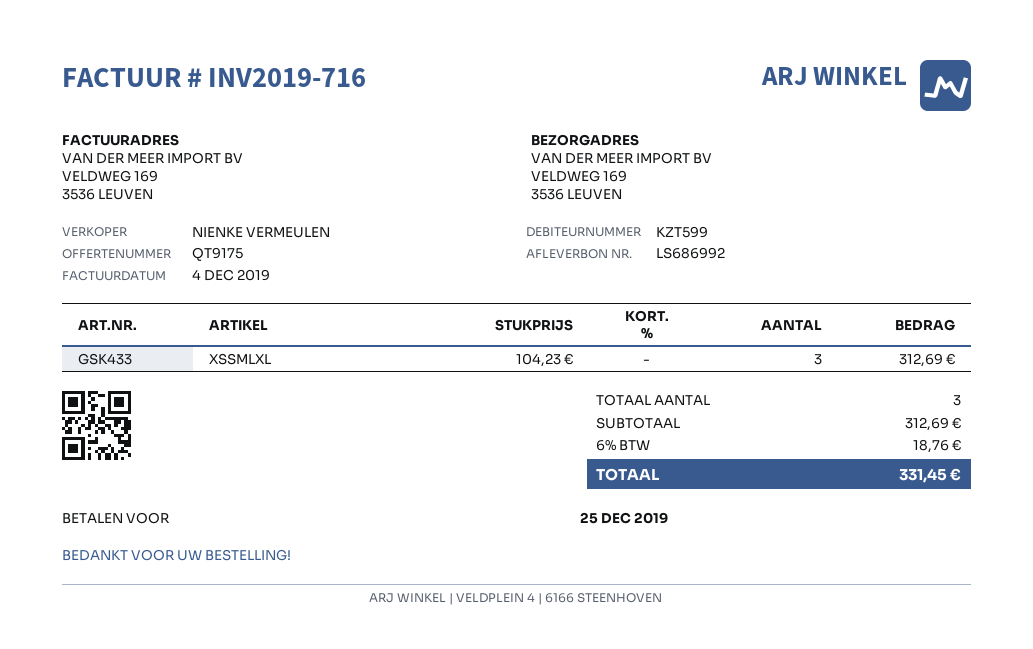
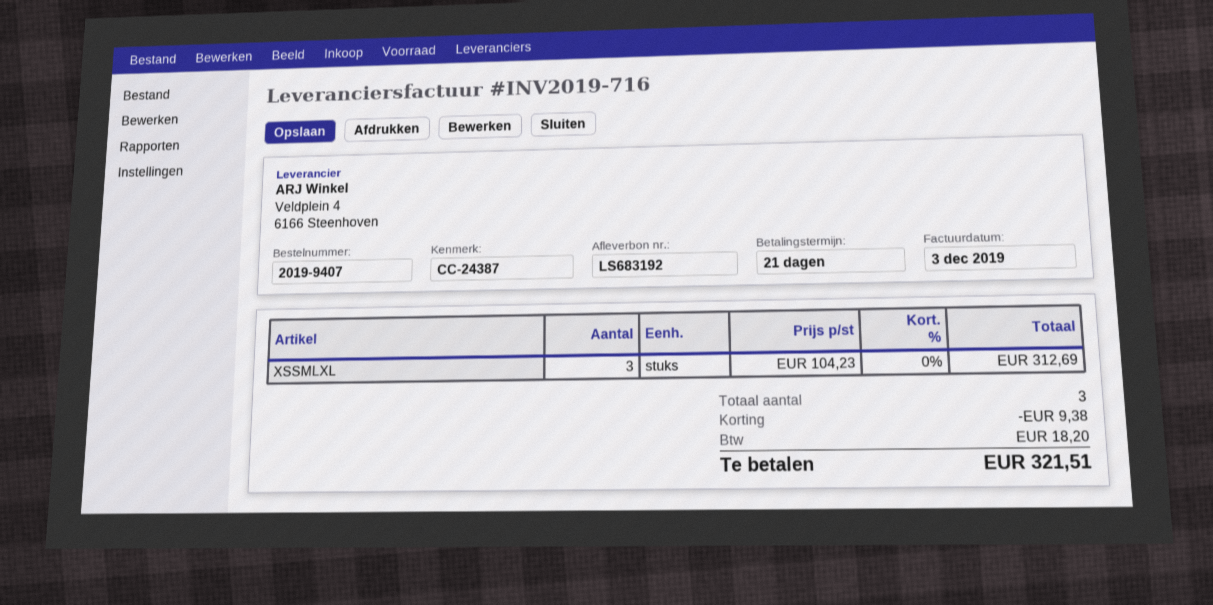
delivery note number: LS686992 -> LS683192
invoice date: 2019-12-04 -> 2019-12-03
discount: none -> 9.38
tax: 18.76 -> 18.20
total: 331.45 -> 321.51

